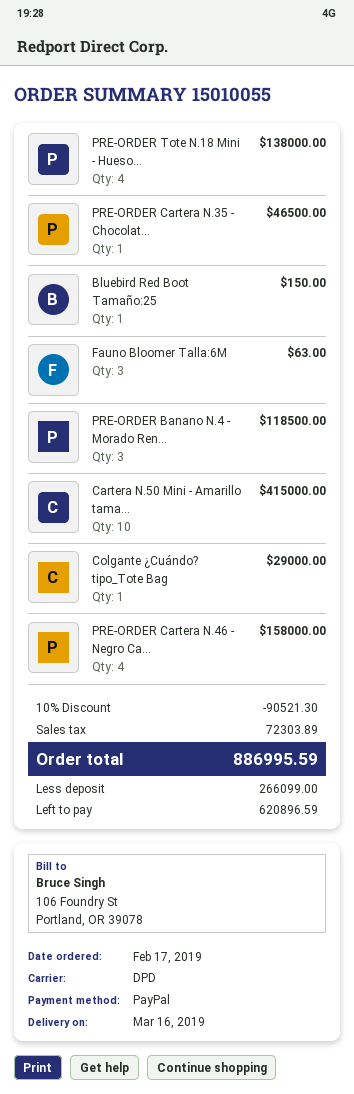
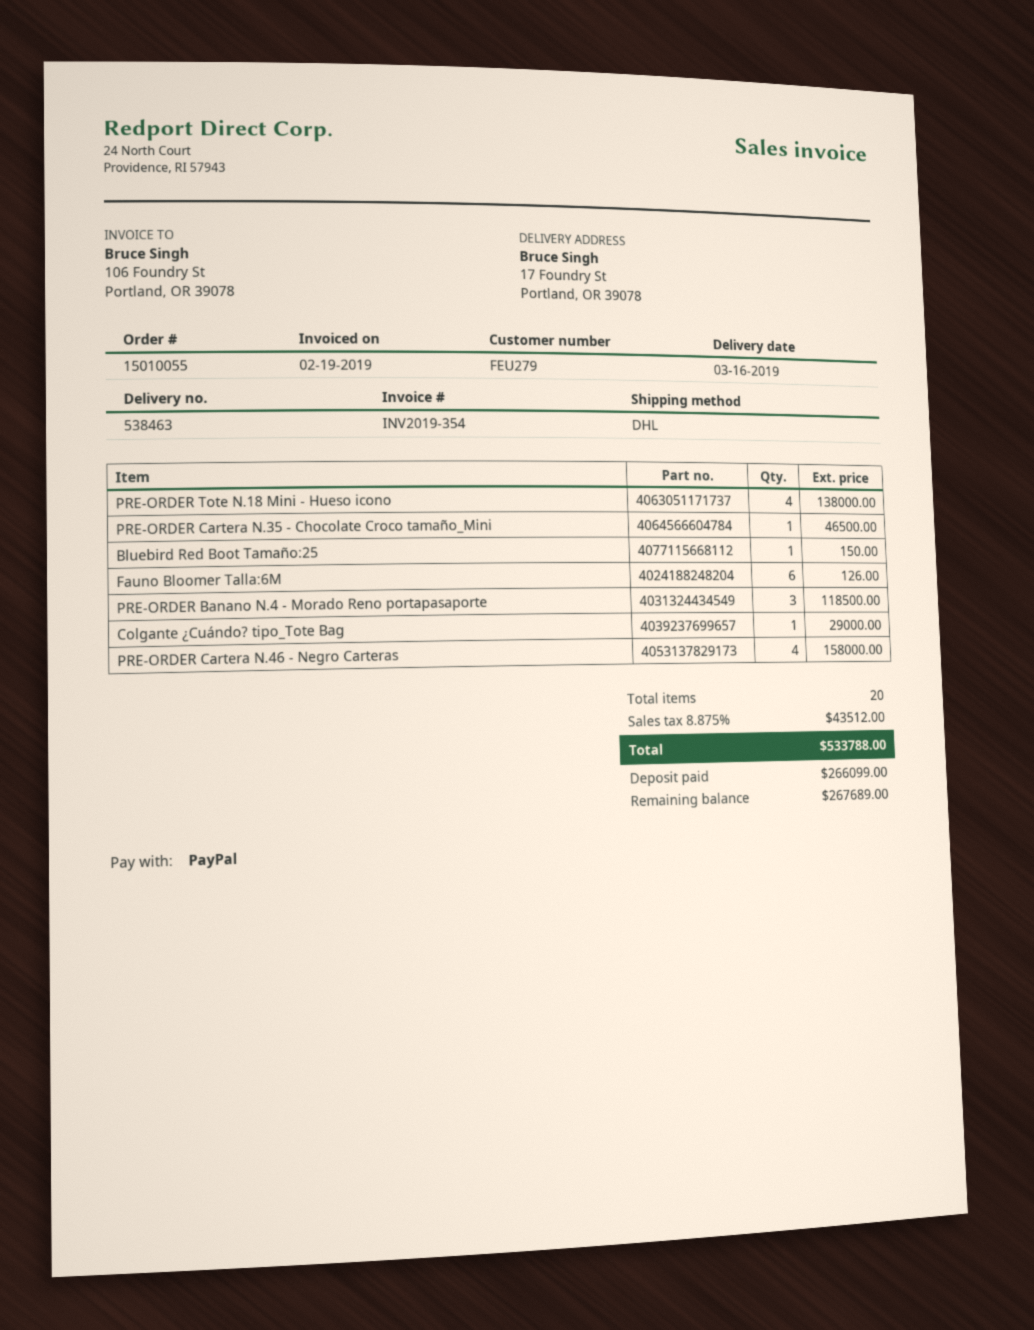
shipping method: DPD -> DHL
Fauno Bloomer Talla:6M: 3 for 63.00 -> 6 for 126.00
Cartera N.50 Mini - Amarillo tama...: 10 for 415000.00 -> none
discount: 10% = 90521.30 -> none
tax: 72303.89 -> 43512.00
total: 886995.59 -> 533788.00
balance: 620896.59 -> 267689.00

